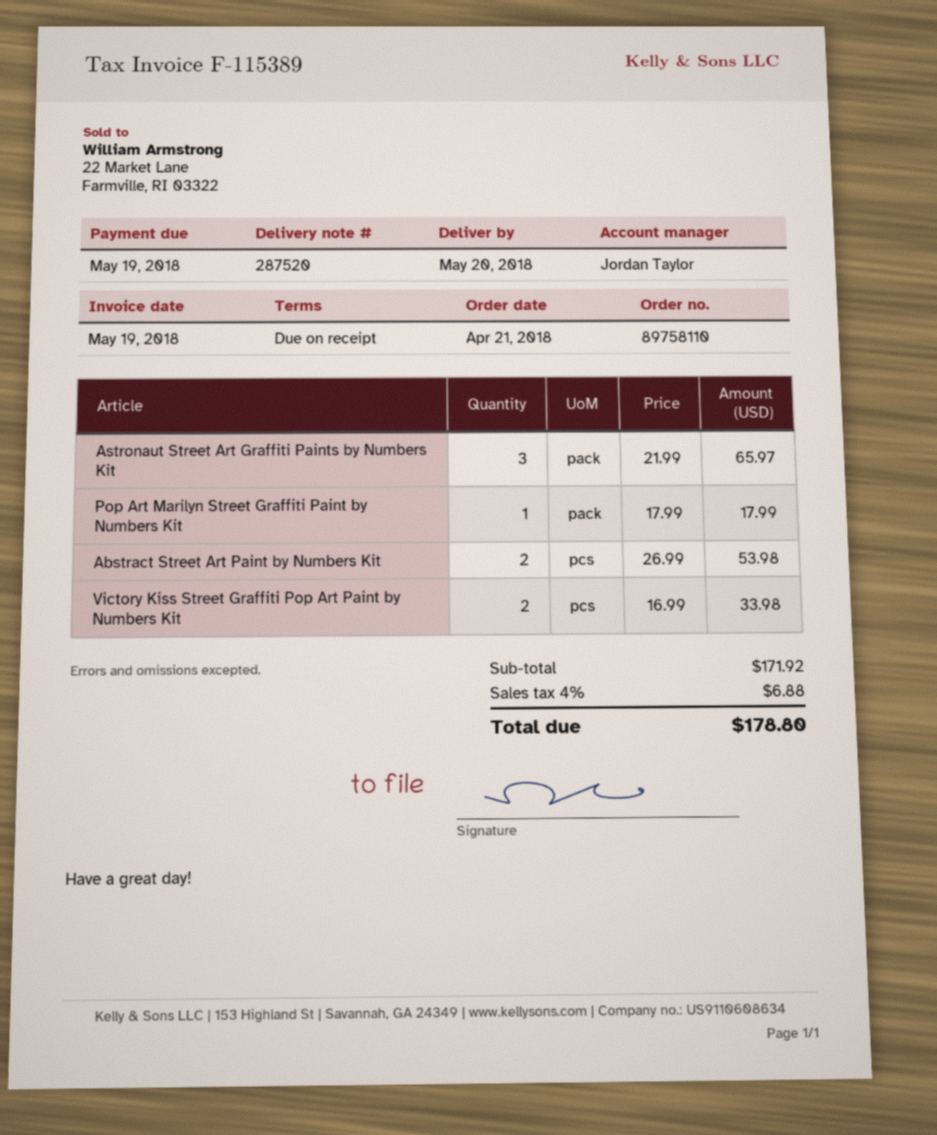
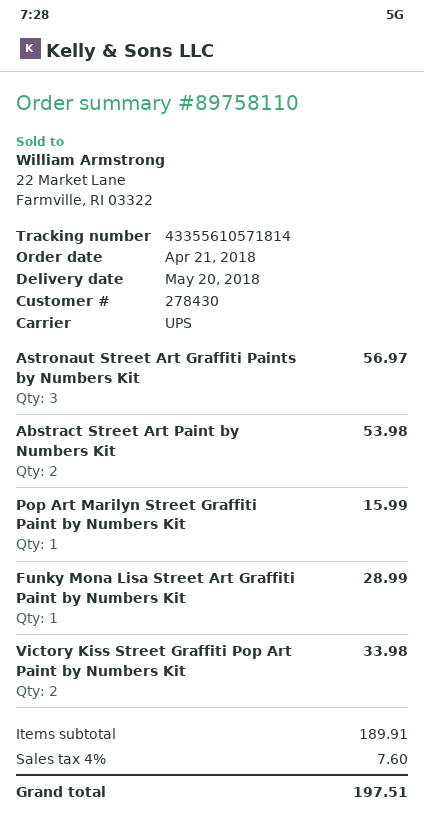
Astronaut Street Art Graffiti Paints by Numbers Kit: 3 for 65.97 -> 3 for 56.97
Pop Art Marilyn Street Graffiti Paint by Numbers Kit: 1 for 17.99 -> 1 for 15.99
Funky Mona Lisa Street Art Graffiti Paint by Numbers Kit: none -> 1 for 28.99
subtotal: 171.92 -> 189.91
tax: 4% = 6.88 -> 4% = 7.60
total: 178.80 -> 197.51

